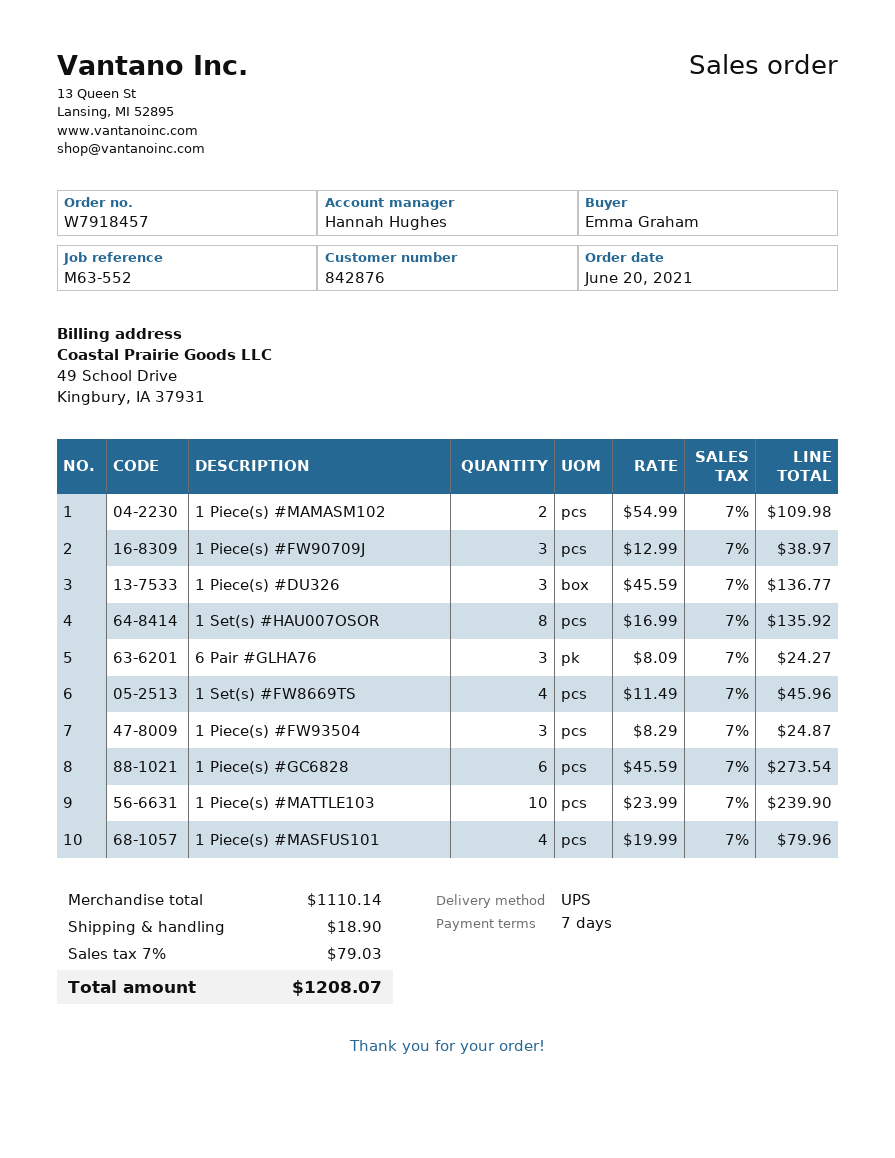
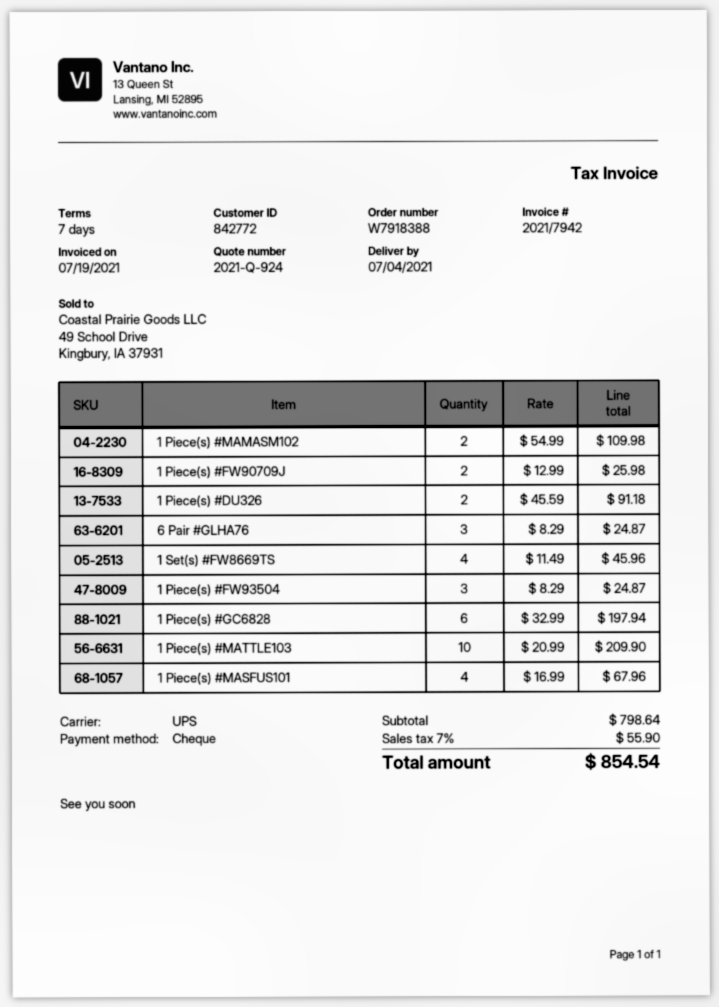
order number: W7918457 -> W7918388
customer number: 842876 -> 842772
1 Piece(s) #FW90709J: 3 x 12.99 = 38.97 -> 2 x 12.99 = 25.98
1 Piece(s) #DU326: 3 x 45.59 = 136.77 -> 2 x 45.59 = 91.18
1 Set(s) #HAU007OSOR: 8 x 16.99 = 135.92 -> none
6 Pair #GLHA76: 3 x 8.09 = 24.27 -> 3 x 8.29 = 24.87
1 Piece(s) #GC6828: 6 x 45.59 = 273.54 -> 6 x 32.99 = 197.94
1 Piece(s) #MATTLE103: 10 x 23.99 = 239.90 -> 10 x 20.99 = 209.90
1 Piece(s) #MASFUS101: 4 x 19.99 = 79.96 -> 4 x 16.99 = 67.96
subtotal: 1110.14 -> 798.64
shipping: 18.90 -> none
tax: 7% = 79.03 -> 7% = 55.90
total: 1208.07 -> 854.54

